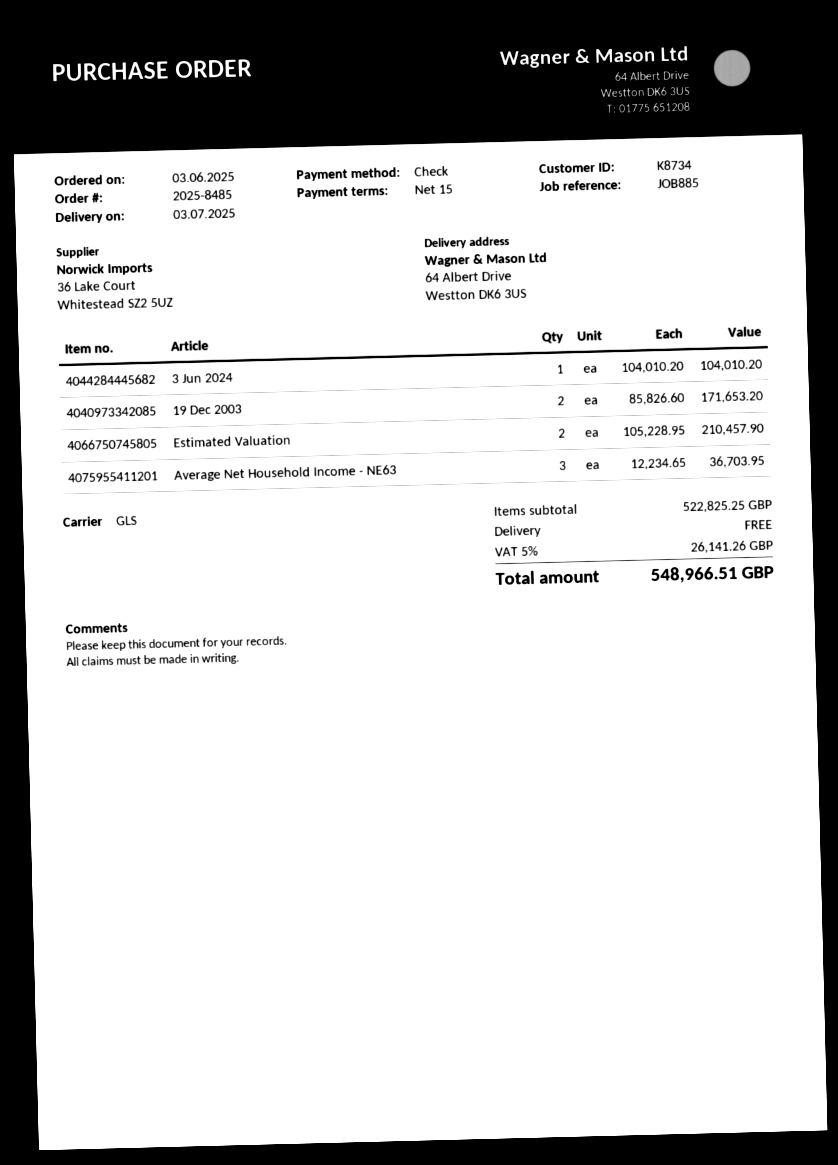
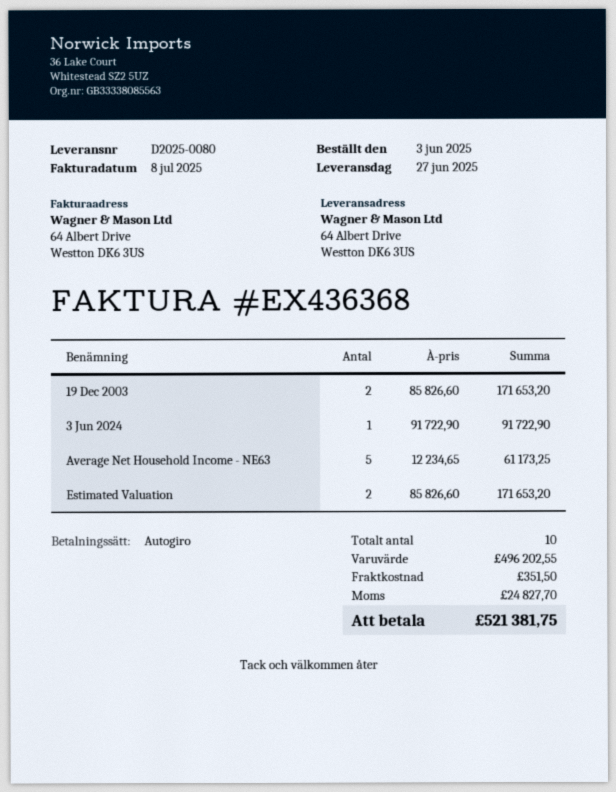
delivery date: 2025-07-03 -> 2025-06-27
payment method: cheque -> direct debit
3 Jun 2024: 1 x 104010.20 = 104010.20 -> 1 x 91722.90 = 91722.90
Estimated Valuation: 2 x 105228.95 = 210457.90 -> 2 x 85826.60 = 171653.20
Average Net Household Income - NE63: 3 x 12234.65 = 36703.95 -> 5 x 12234.65 = 61173.25
subtotal: 522825.25 -> 496202.55
shipping: 0.00 -> 351.50
tax: 26141.26 -> 24827.70
total: 548966.51 -> 521381.75

